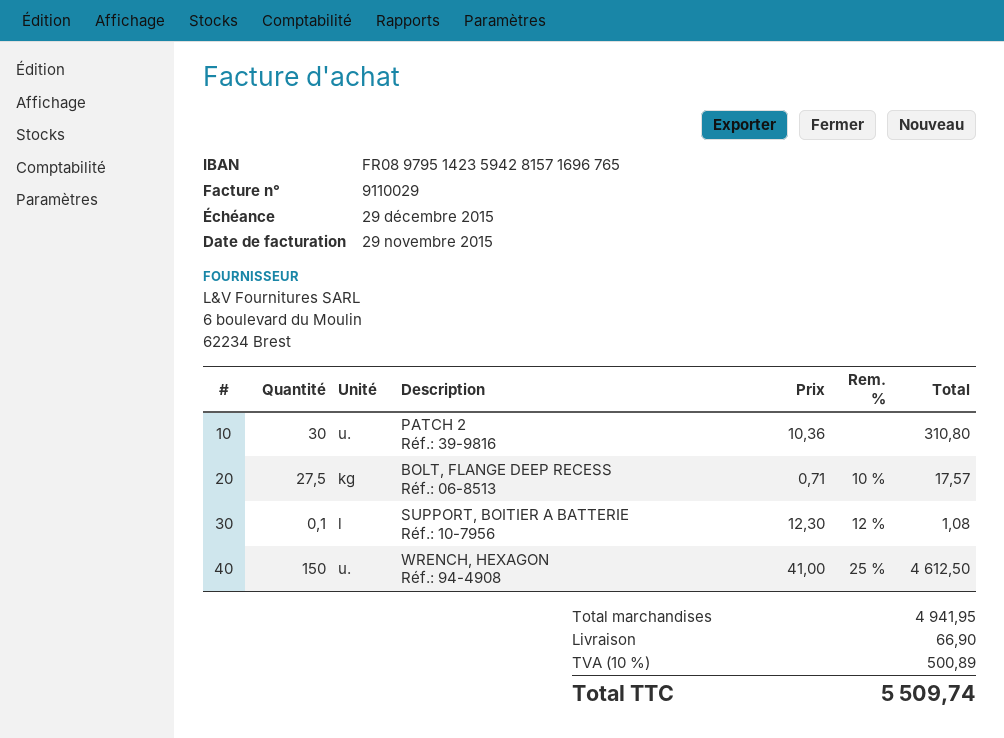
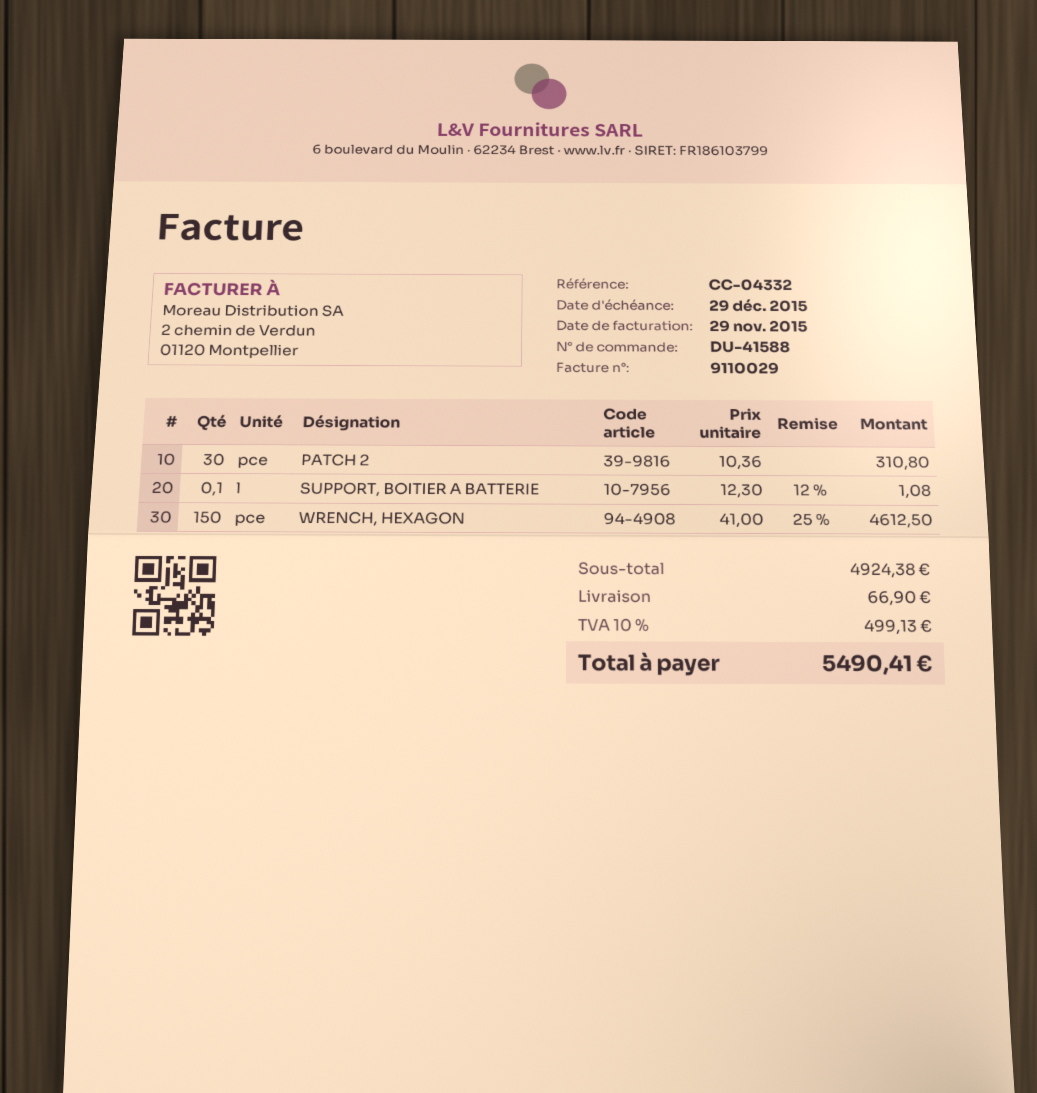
BOLT, FLANGE DEEP RECESS: 27.5 x 0.71 - 10% = 17.57 -> none
subtotal: 4941.95 -> 4924.38
tax: 10% = 500.89 -> 10% = 499.13
total: 5509.74 -> 5490.41

